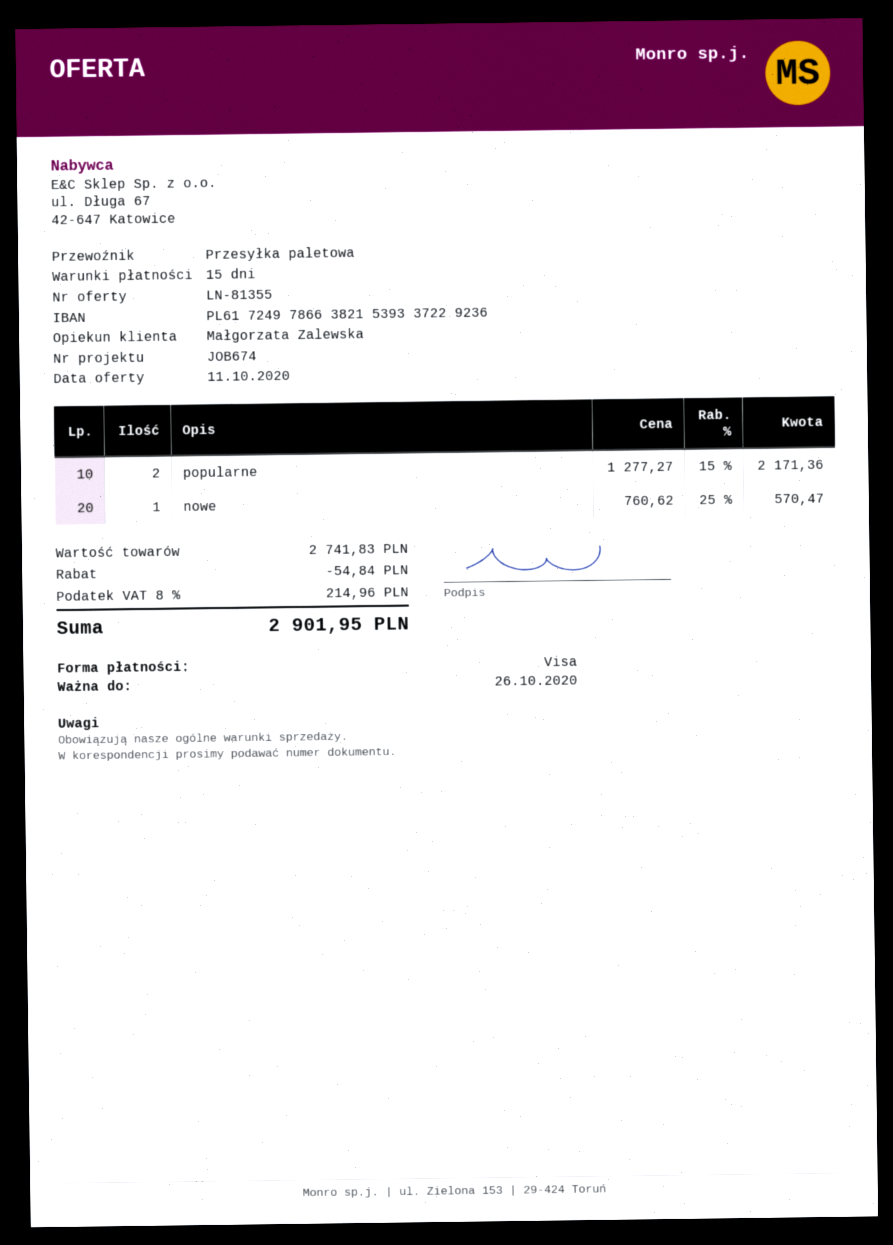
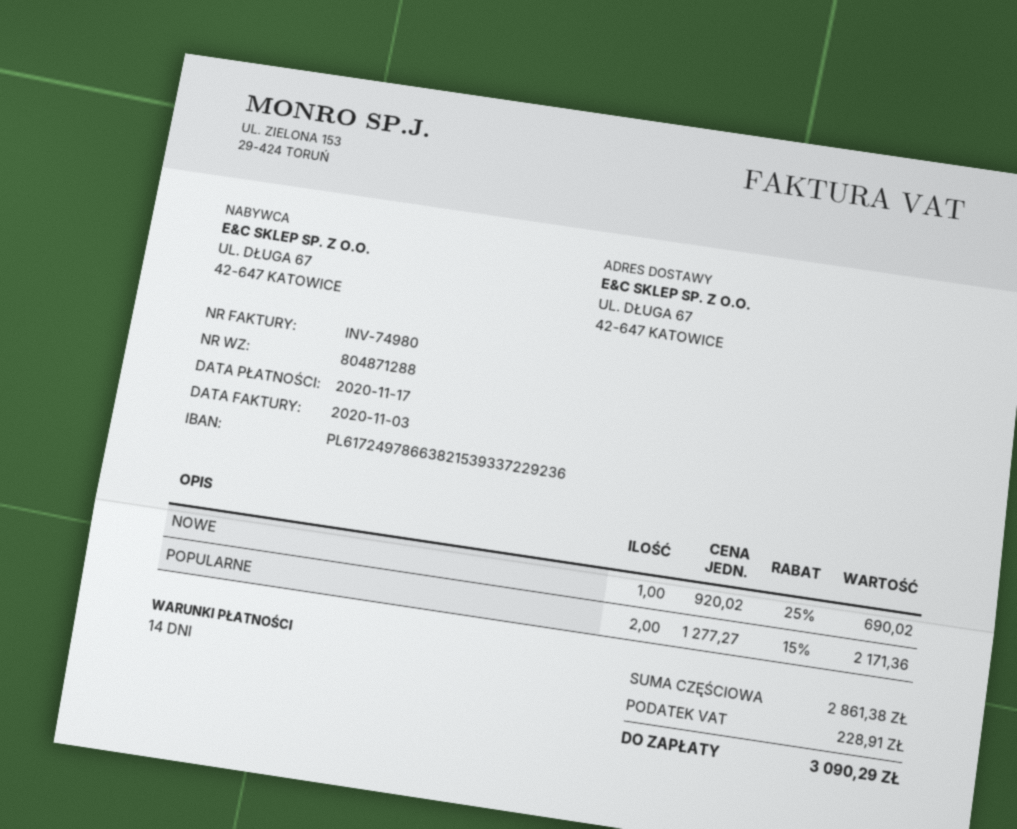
payment terms: 15 days -> 14 days
nowe: 1 x 760.62 - 25% = 570.47 -> 1 x 920.02 - 25% = 690.02
subtotal: 2741.83 -> 2861.38
discount: 54.84 -> none
tax: 214.96 -> 228.91
total: 2901.95 -> 3090.29

